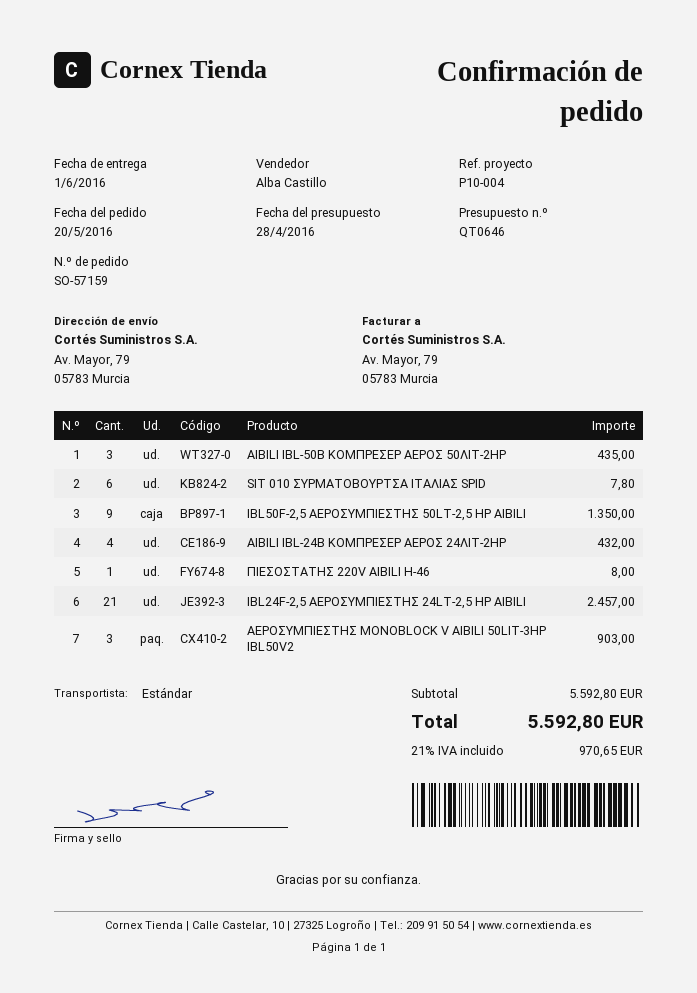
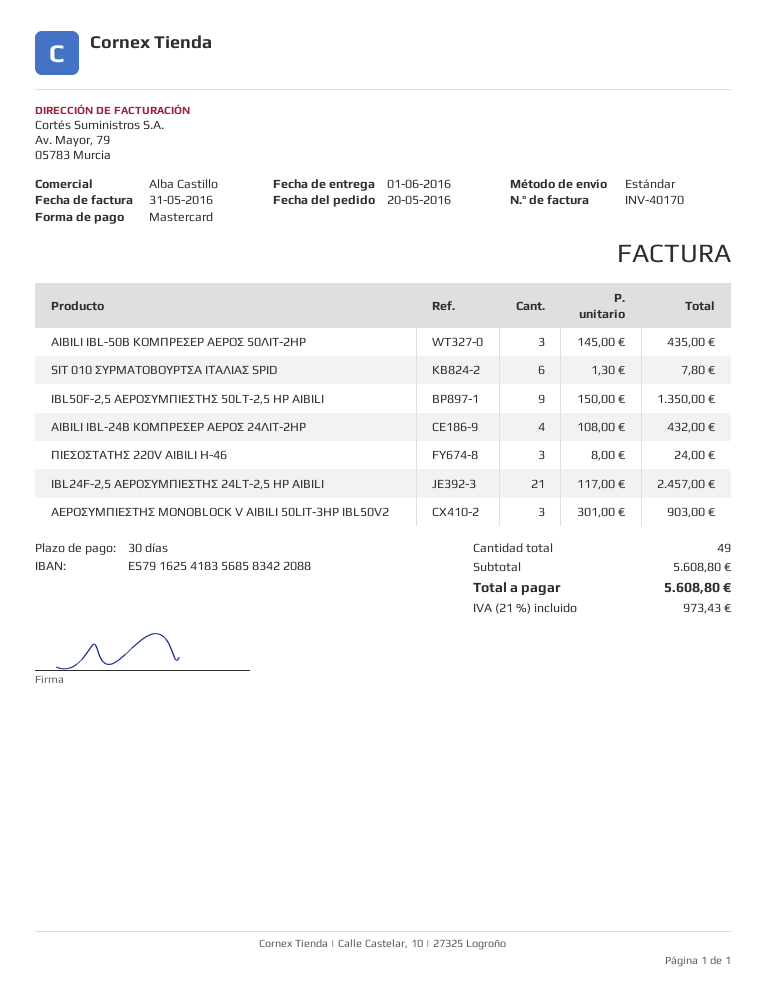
ΠΙΕΣΟΣΤΑΤΗΣ 220V AIBILI H-46: 1 for 8.00 -> 3 for 24.00
subtotal: 5592.80 -> 5608.80
tax: 21% = 970.65 -> 21% = 973.43
total: 5592.80 -> 5608.80

